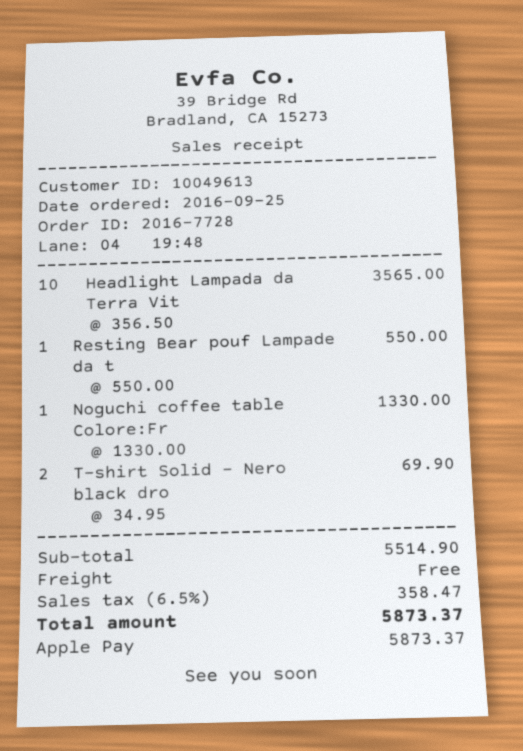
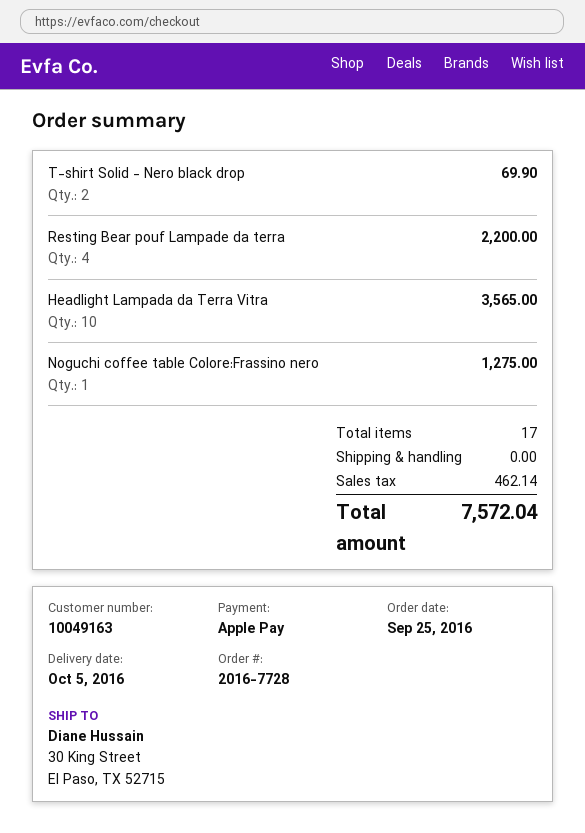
customer number: 10049613 -> 10049163
Resting Bear pouf Lampade da t: 1 for 550.00 -> 4 for 2200.00
Noguchi coffee table Colore:Fr: 1 for 1330.00 -> 1 for 1275.00
tax: 358.47 -> 462.14
total: 5873.37 -> 7572.04

